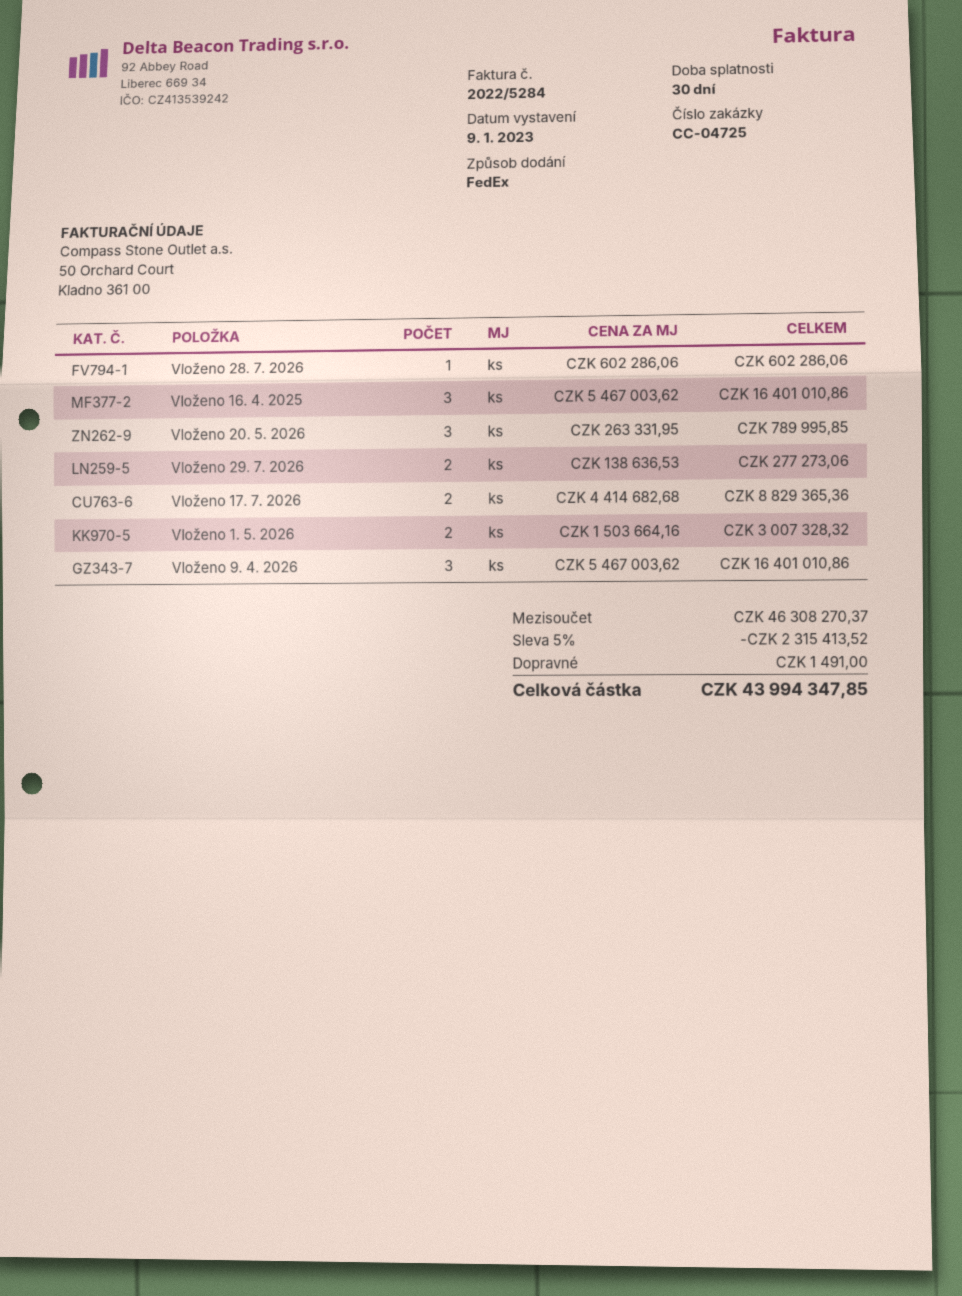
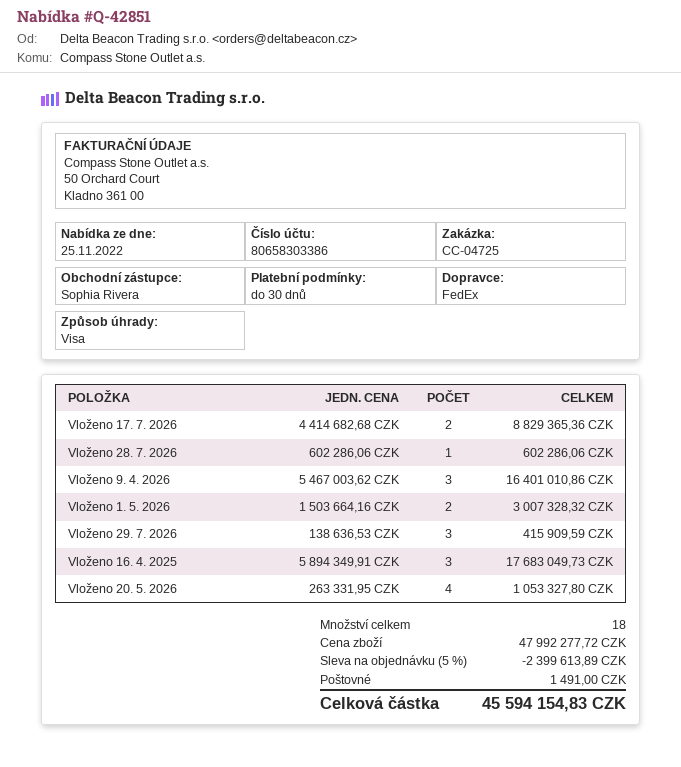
Vloženo 16. 4. 2025: 3 x 5467003.62 = 16401010.86 -> 3 x 5894349.91 = 17683049.73
Vloženo 20. 5. 2026: 3 x 263331.95 = 789995.85 -> 4 x 263331.95 = 1053327.80
Vloženo 29. 7. 2026: 2 x 138636.53 = 277273.06 -> 3 x 138636.53 = 415909.59
subtotal: 46308270.37 -> 47992277.72
discount: 5% = 2315413.52 -> 5% = 2399613.89
total: 43994347.85 -> 45594154.83

